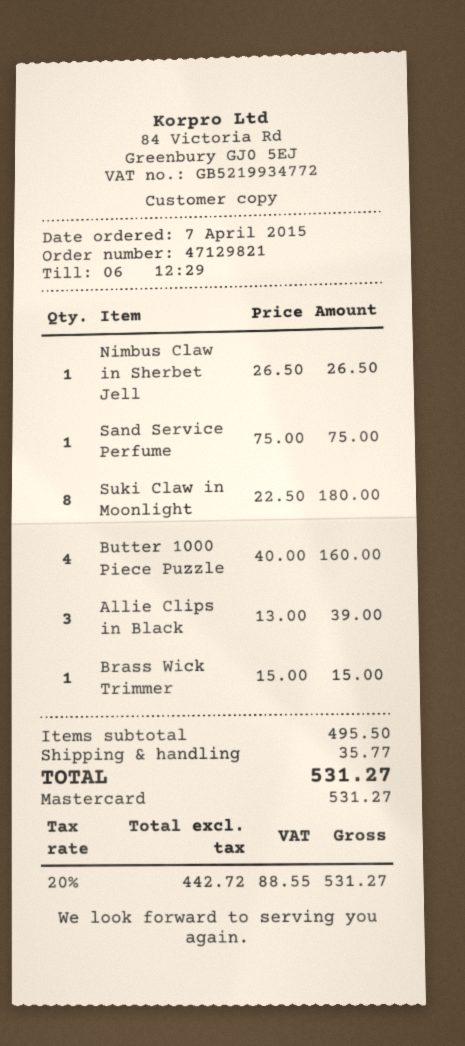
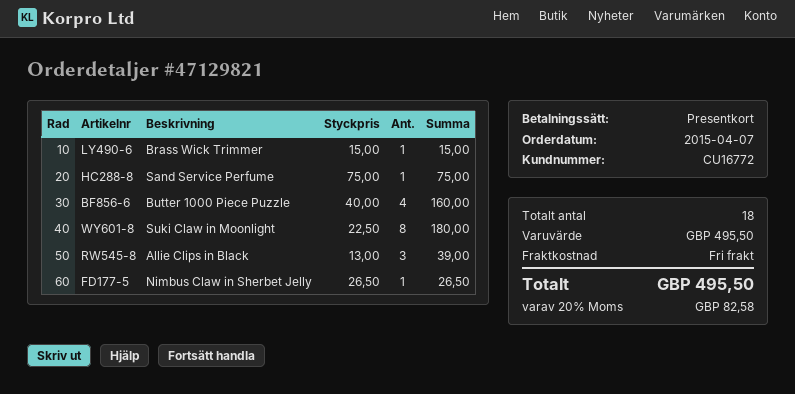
payment method: Mastercard -> gift card
shipping: 35.77 -> 0.00
tax: 20% = 88.55 -> 20% = 82.58
total: 531.27 -> 495.50

